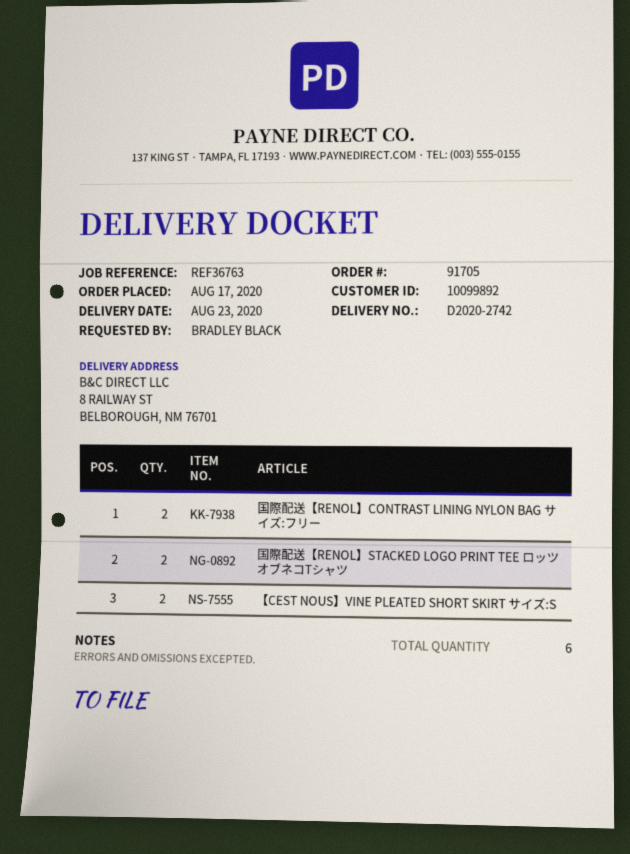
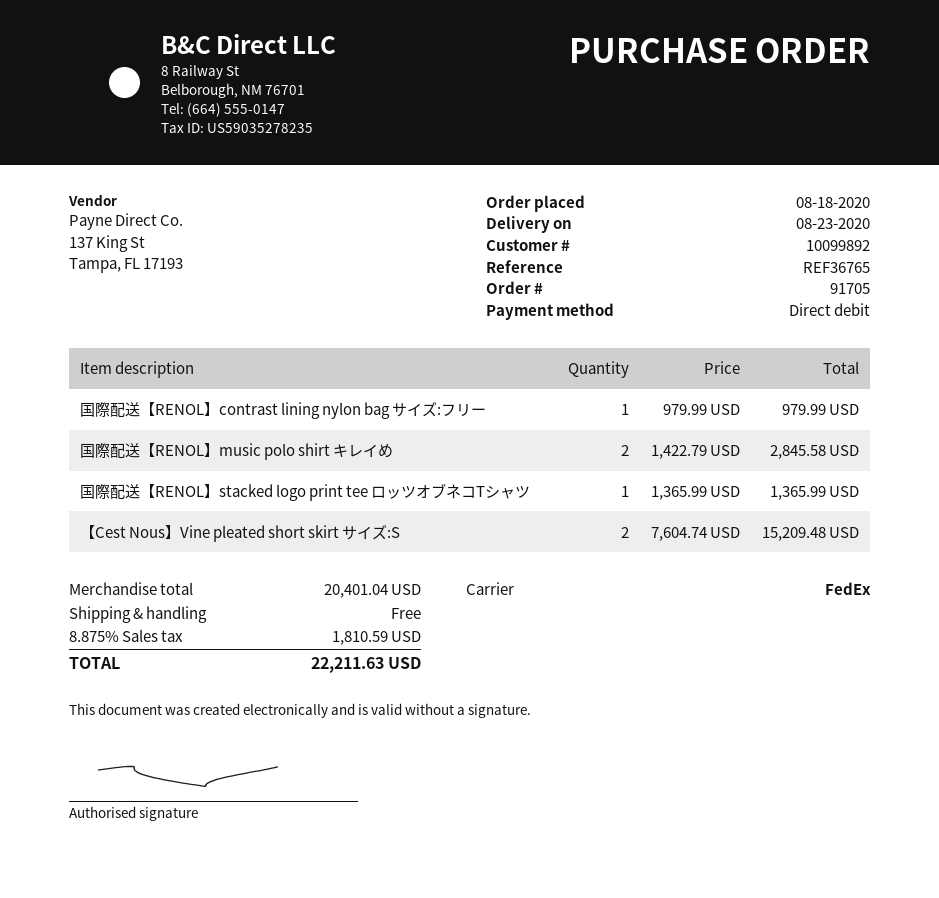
order date: 2020-08-17 -> 2020-08-18
reference: REF36763 -> REF36765
国際配送【RENOL】CONTRAST LINING NYLON BAG サイズ:フリー: 2 -> 1
国際配送【RENOL】STACKED LOGO PRINT TEE ロッツオブネコTシャツ: 2 -> 1
国際配送【RENOL】music polo shirt キレイめ: none -> 2

